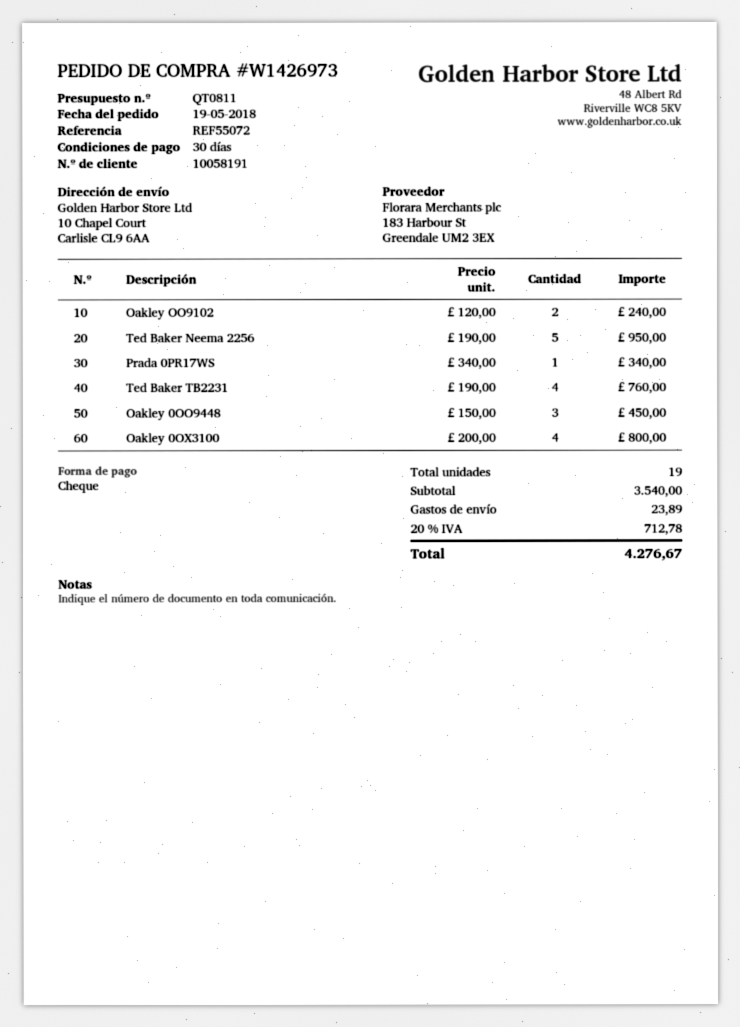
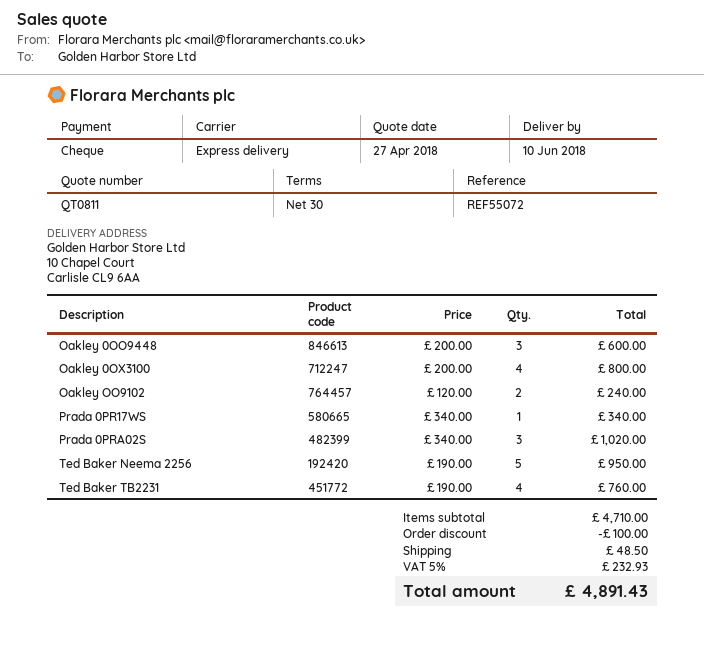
Oakley 0OO9448: 3 x 150.00 = 450.00 -> 3 x 200.00 = 600.00
Prada 0PRA02S: none -> 3 x 340.00 = 1020.00
subtotal: 3540.00 -> 4710.00
discount: none -> 100.00
shipping: 23.89 -> 48.50
tax: 20% = 712.78 -> 5% = 232.93
total: 4276.67 -> 4891.43

